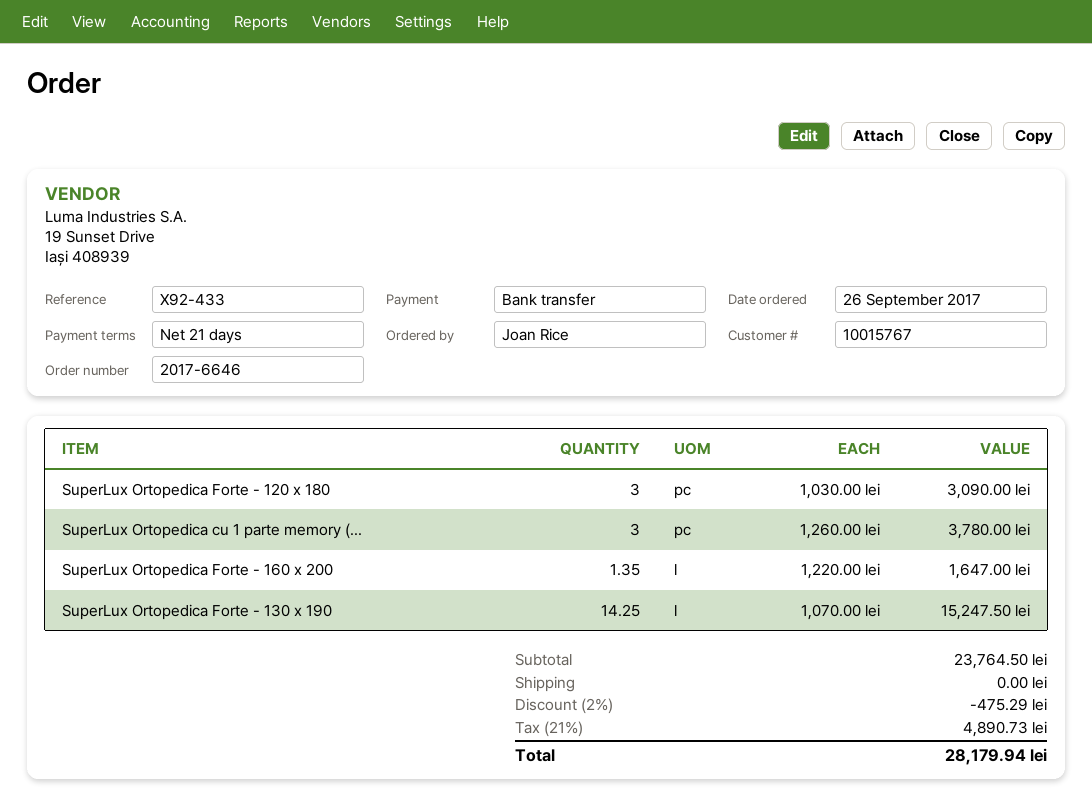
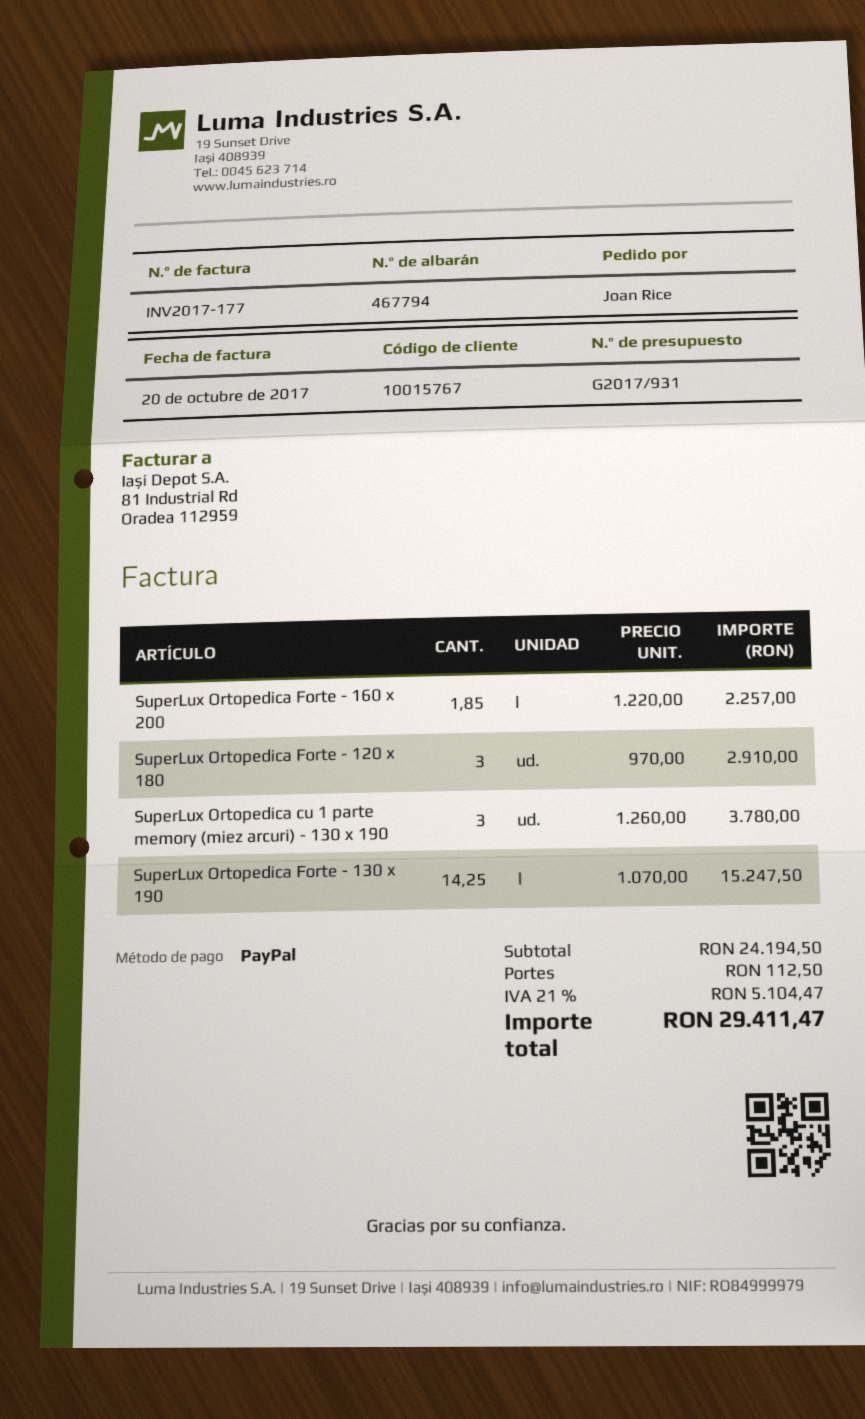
payment method: bank transfer -> PayPal
SuperLux Ortopedica Forte - 120 x 180: 3 x 1030.00 = 3090.00 -> 3 x 970.00 = 2910.00
SuperLux Ortopedica Forte - 160 x 200: 1.35 x 1220.00 = 1647.00 -> 1.85 x 1220.00 = 2257.00
subtotal: 23764.50 -> 24194.50
discount: 2% = 475.29 -> none
shipping: 0.00 -> 112.50
tax: 21% = 4890.73 -> 21% = 5104.47
total: 28179.94 -> 29411.47

